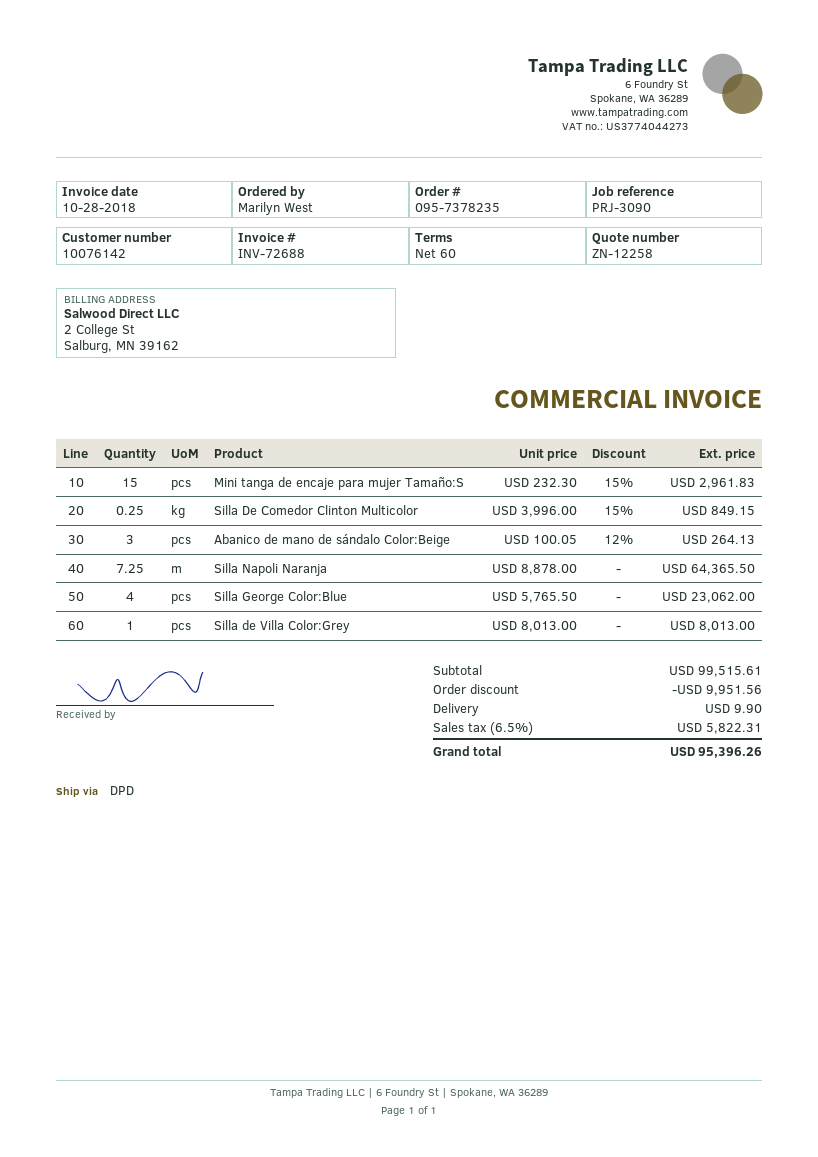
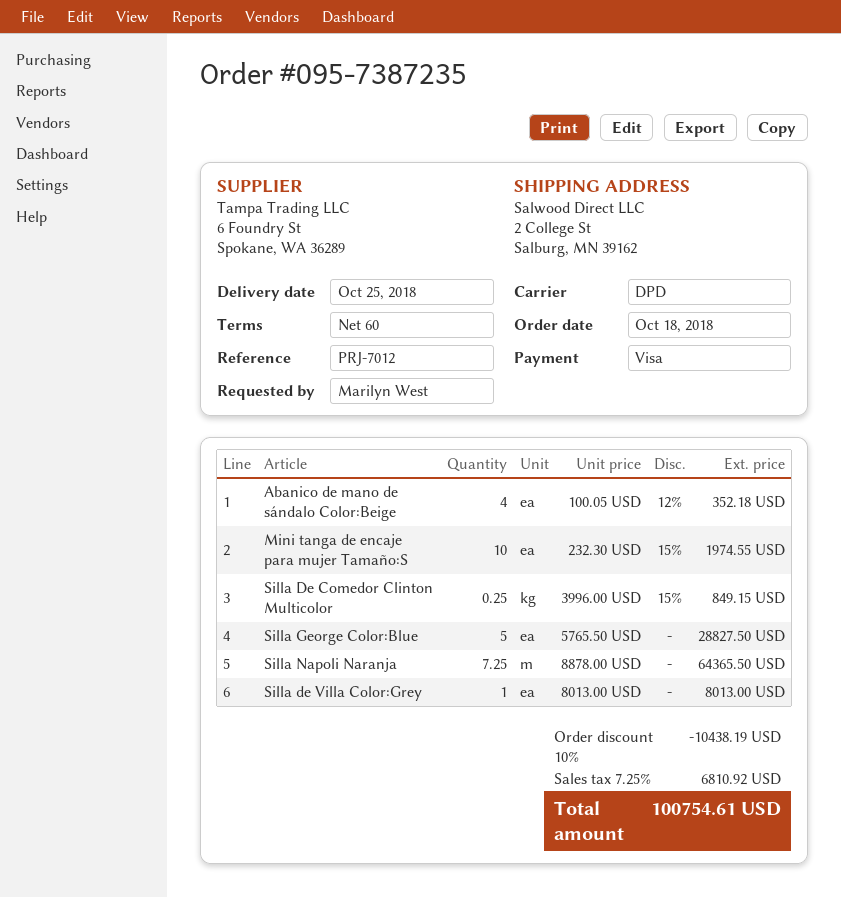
order number: 095-7378235 -> 095-7387235
reference: PRJ-3090 -> PRJ-7012
Mini tanga de encaje para mujer Tamaño:S: 15 x 232.30 - 15% = 2961.83 -> 10 x 232.30 - 15% = 1974.55
Abanico de mano de sándalo Color:Beige: 3 x 100.05 - 12% = 264.13 -> 4 x 100.05 - 12% = 352.18
Silla George Color:Blue: 4 x 5765.50 = 23062.00 -> 5 x 5765.50 = 28827.50
discount: 9951.56 -> 10438.19
shipping: 9.90 -> none
tax: 6.5% = 5822.31 -> 7.25% = 6810.92
total: 95396.26 -> 100754.61

